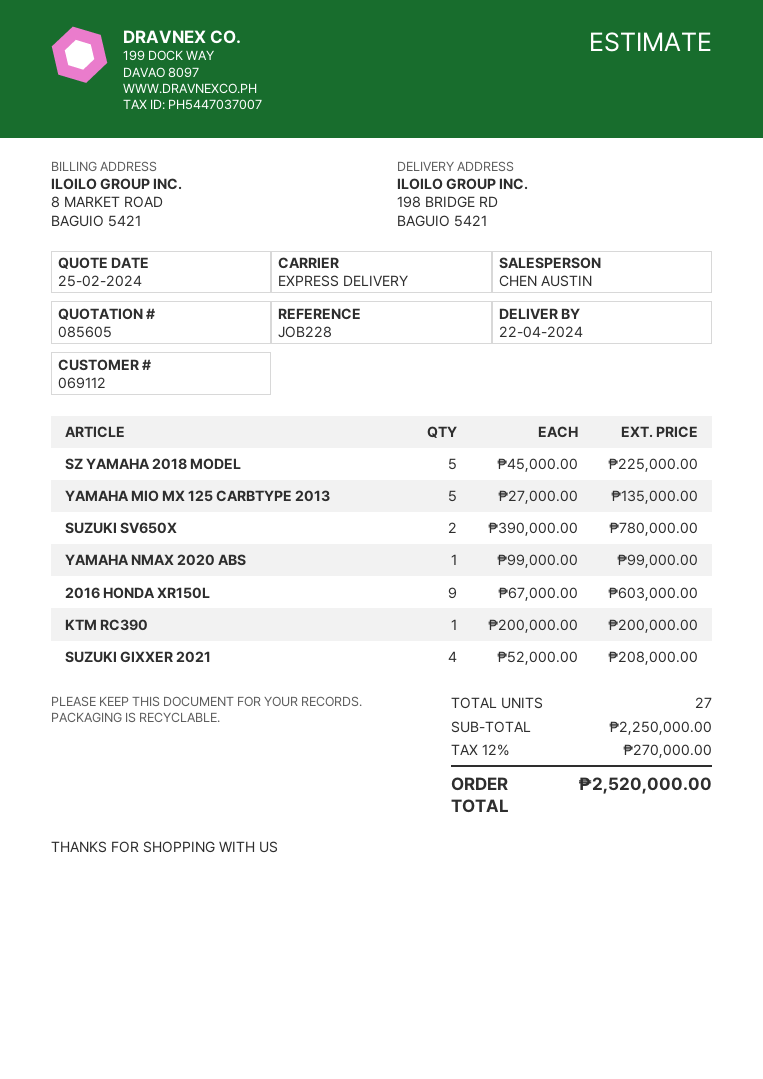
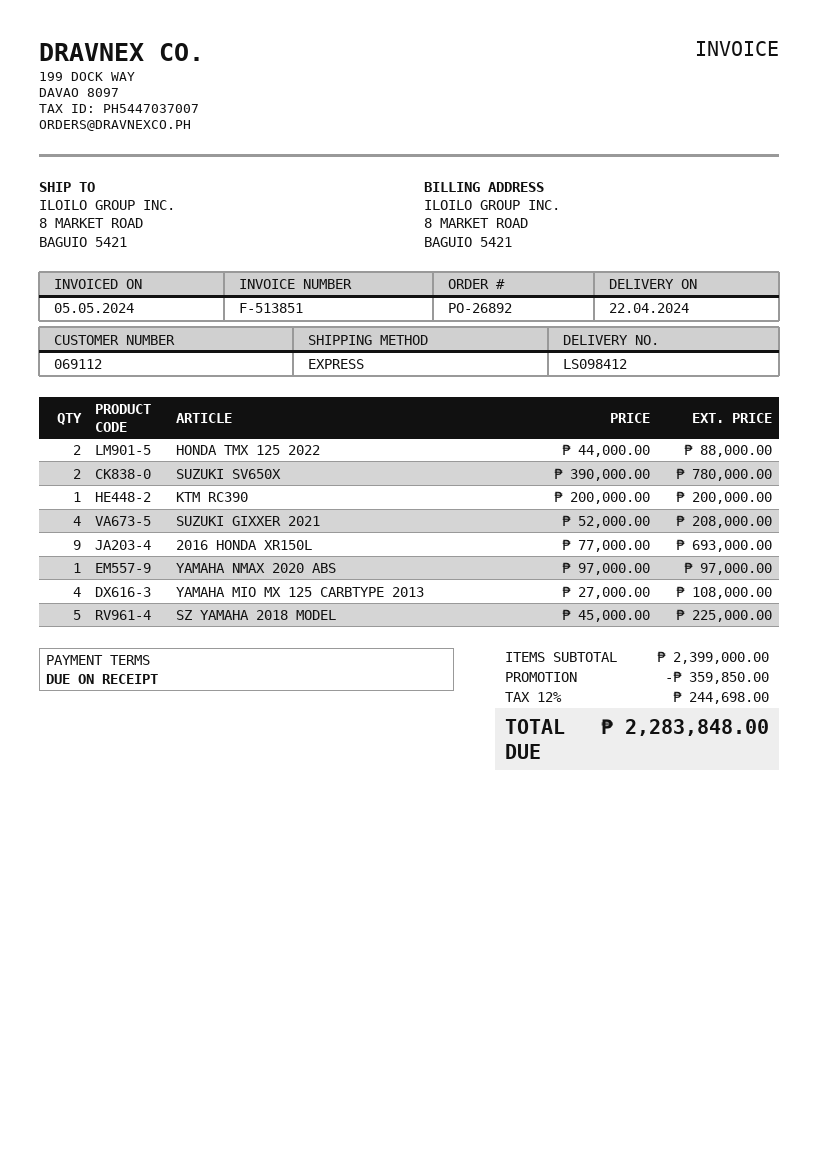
ship to: 198 BRIDGE RD, BAGUIO 5421 -> 8 MARKET ROAD, BAGUIO 5421
YAMAHA MIO MX 125 CARBTYPE 2013: 5 x 27000.00 = 135000.00 -> 4 x 27000.00 = 108000.00
YAMAHA NMAX 2020 ABS: 1 x 99000.00 = 99000.00 -> 1 x 97000.00 = 97000.00
2016 HONDA XR150L: 9 x 67000.00 = 603000.00 -> 9 x 77000.00 = 693000.00
HONDA TMX 125 2022: none -> 2 x 44000.00 = 88000.00
subtotal: 2250000.00 -> 2399000.00
discount: none -> 359850.00
tax: 12% = 270000.00 -> 12% = 244698.00
total: 2520000.00 -> 2283848.00

